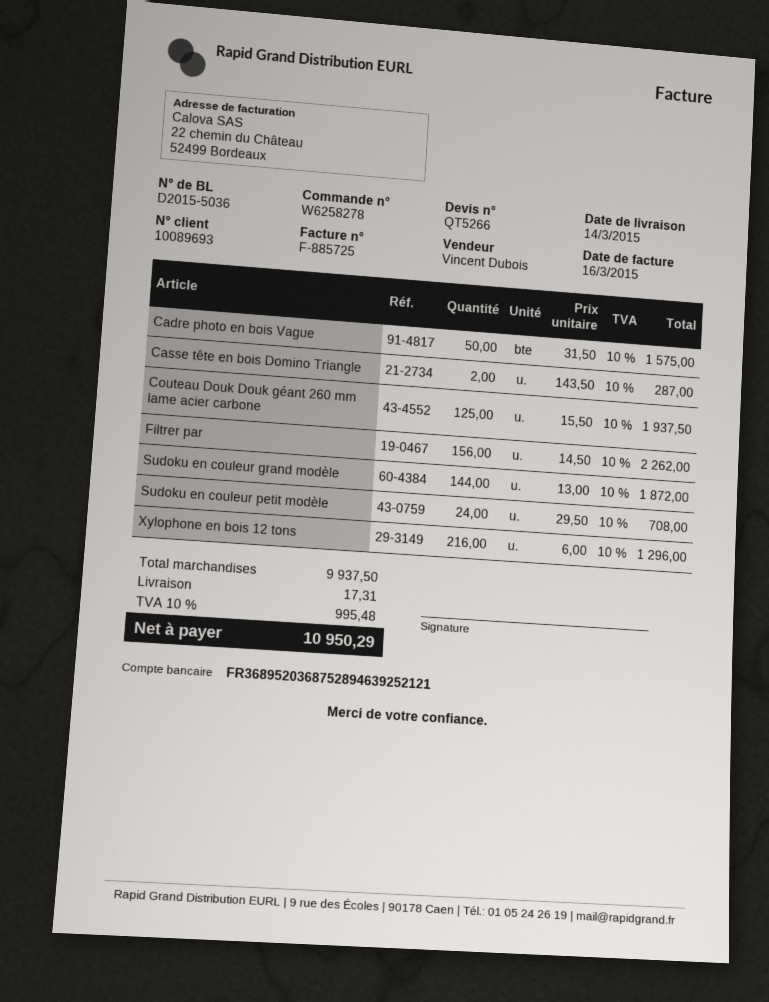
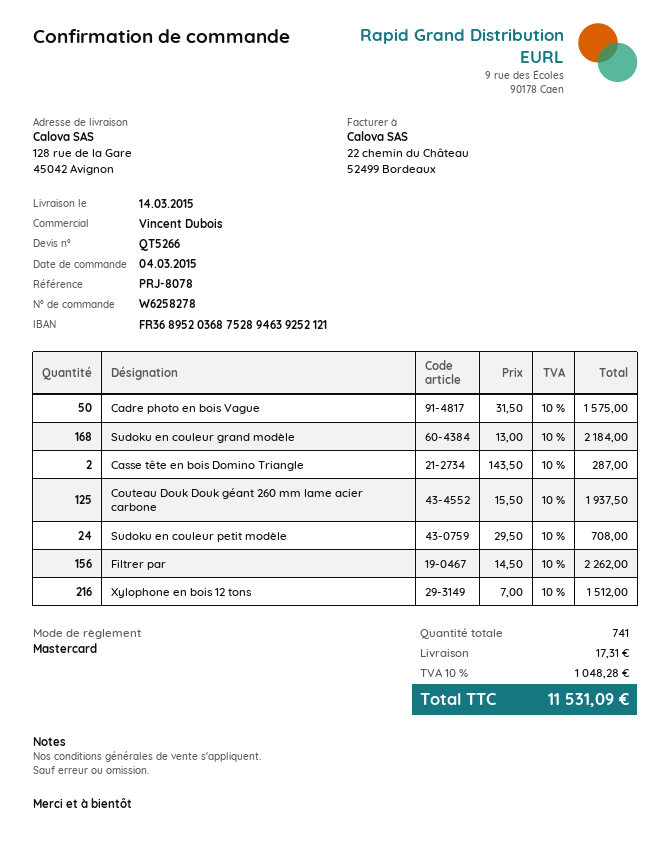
Sudoku en couleur grand modèle: 144 x 13.00 = 1872.00 -> 168 x 13.00 = 2184.00
Xylophone en bois 12 tons: 216 x 6.00 = 1296.00 -> 216 x 7.00 = 1512.00
tax: 10% = 995.48 -> 10% = 1048.28
total: 10950.29 -> 11531.09

